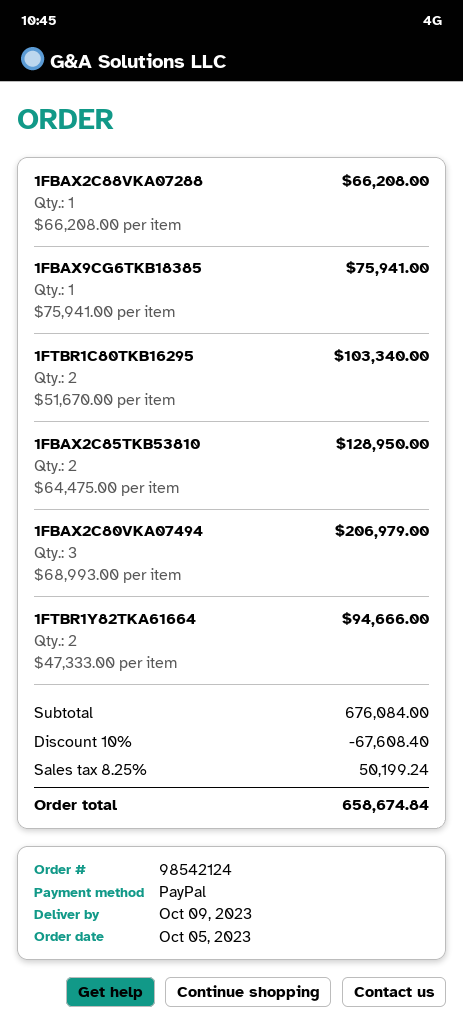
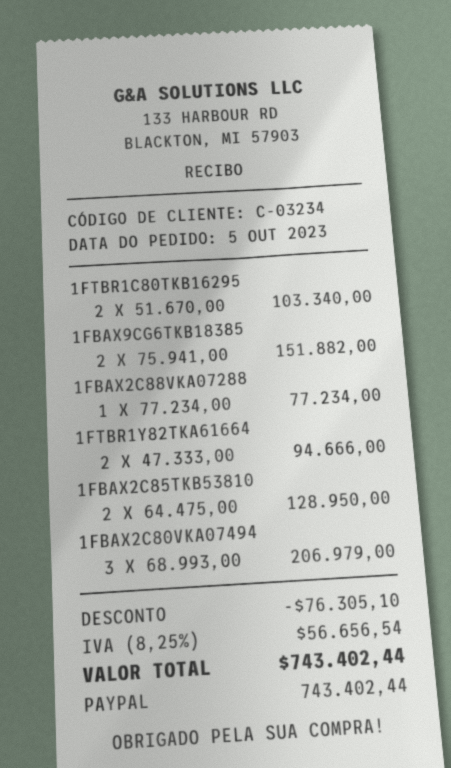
1FBAX2C88VKA07288: 1 x 66208.00 = 66208.00 -> 1 x 77234.00 = 77234.00
1FBAX9CG6TKB18385: 1 x 75941.00 = 75941.00 -> 2 x 75941.00 = 151882.00
discount: 67608.40 -> 76305.10
tax: 8.25% = 50199.24 -> 8.25% = 56656.54
total: 658674.84 -> 743402.44

